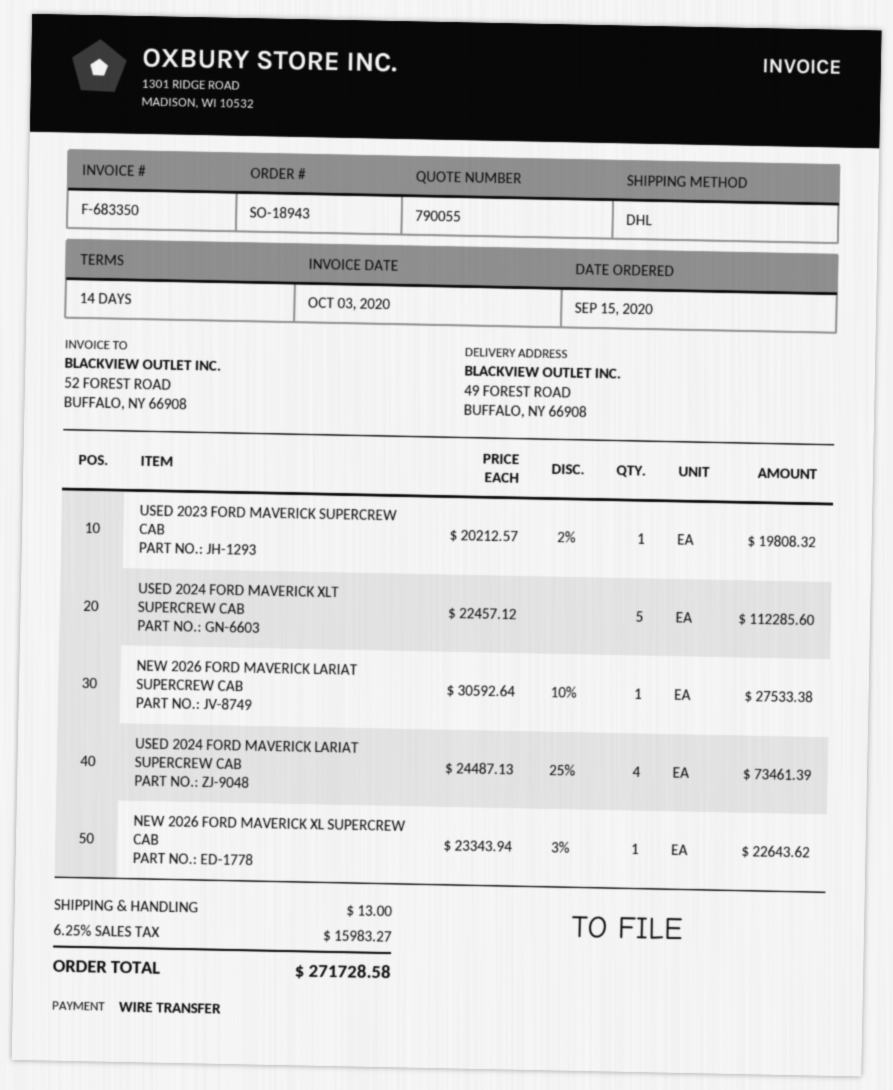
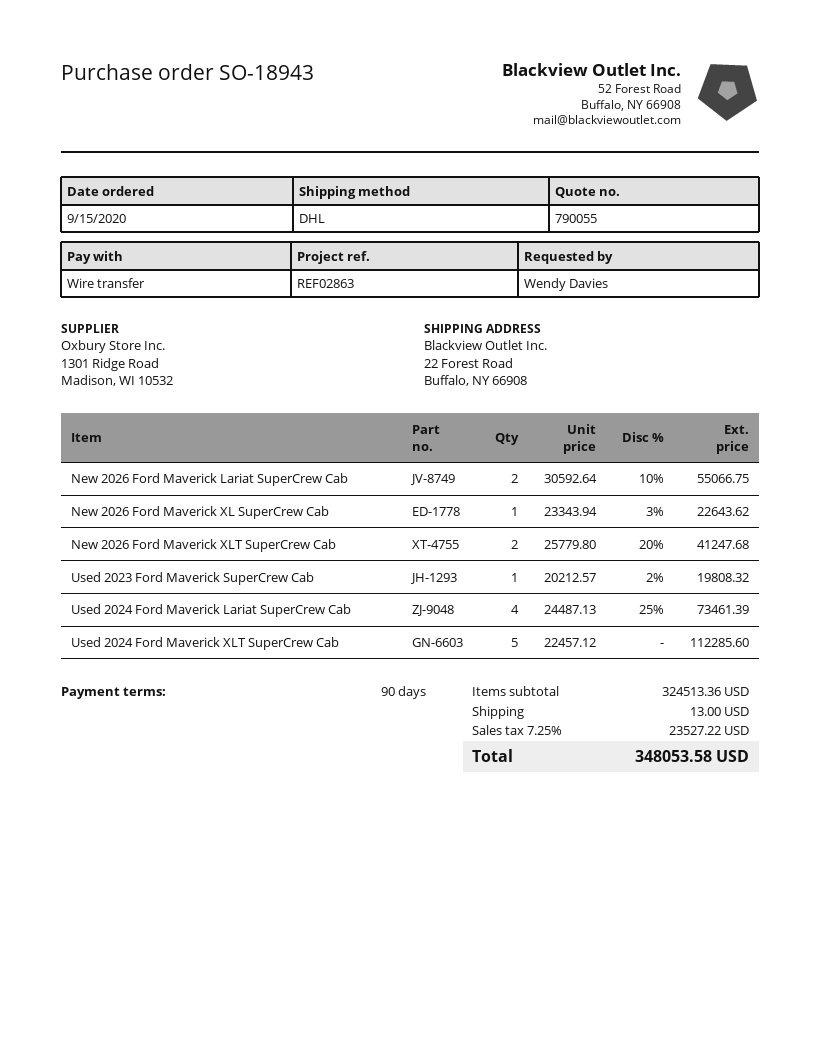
payment terms: 14 days -> 90 days
ship to: 49 FOREST ROAD, BUFFALO, NY 66908 -> 22 Forest Road, Buffalo, NY 66908
NEW 2026 FORD MAVERICK LARIAT SUPERCREW CAB: 1 x 30592.64 - 10% = 27533.38 -> 2 x 30592.64 - 10% = 55066.75
New 2026 Ford Maverick XLT SuperCrew Cab: none -> 2 x 25779.80 - 20% = 41247.68
tax: 6.25% = 15983.27 -> 7.25% = 23527.22
total: 271728.58 -> 348053.58

